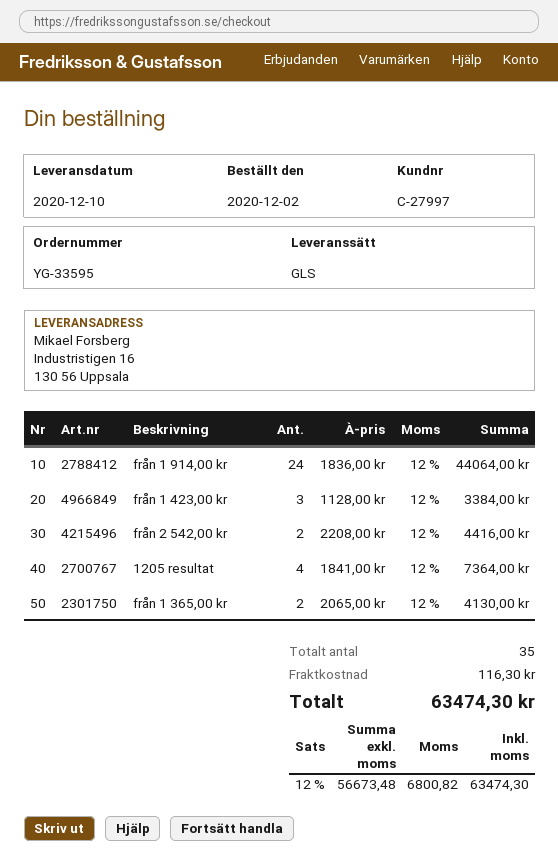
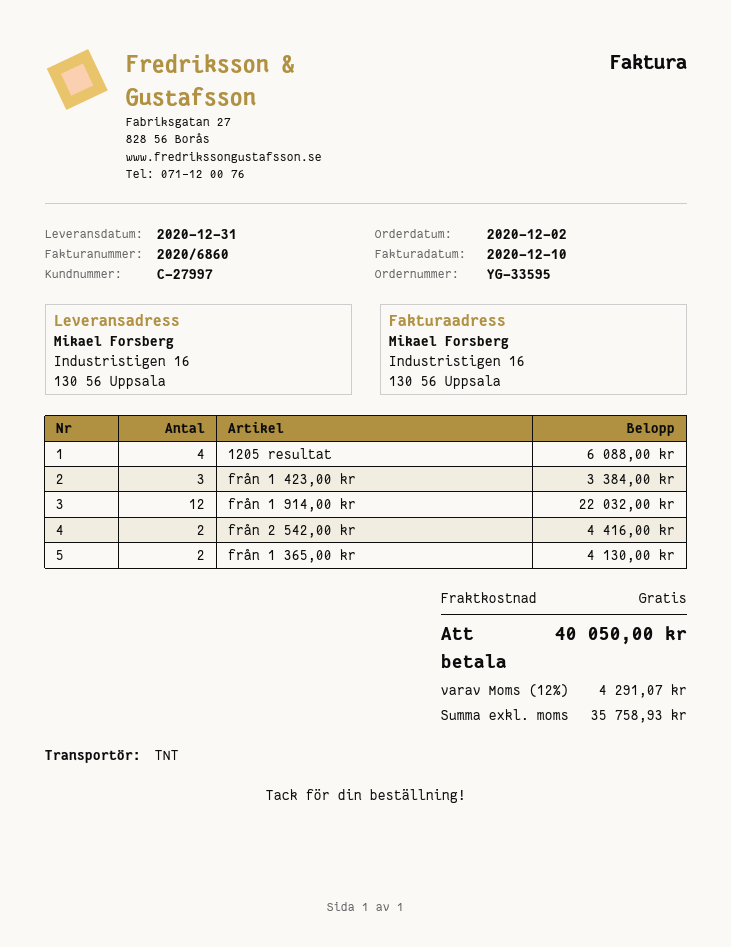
delivery date: 2020-12-10 -> 2020-12-31
shipping method: GLS -> TNT
från 1 914,00 kr: 24 for 44064.00 -> 12 for 22032.00
1205 resultat: 4 for 7364.00 -> 4 for 6088.00
shipping: 116.30 -> 0.00
net: 56673.48 -> 35758.93
tax: 12% = 6800.82 -> 12% = 4291.07
total: 63474.30 -> 40050.00

